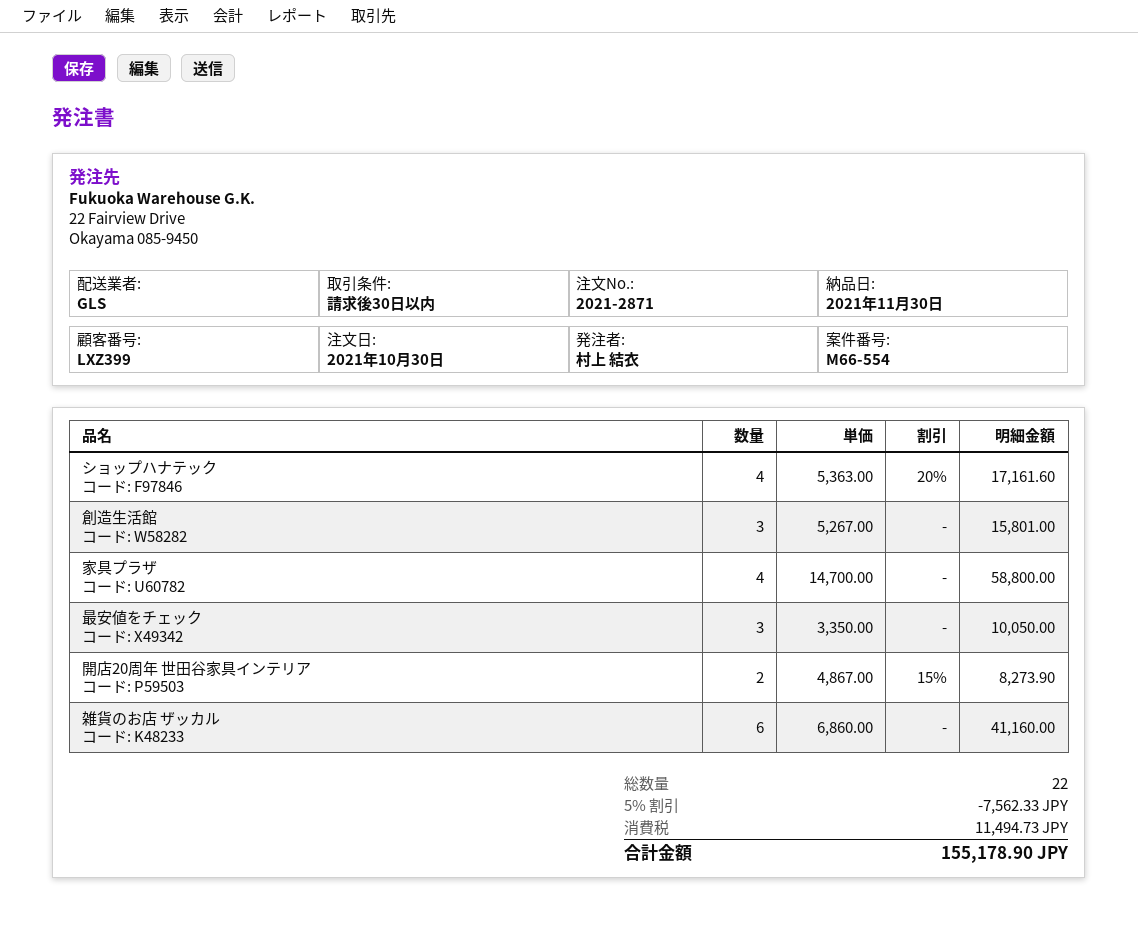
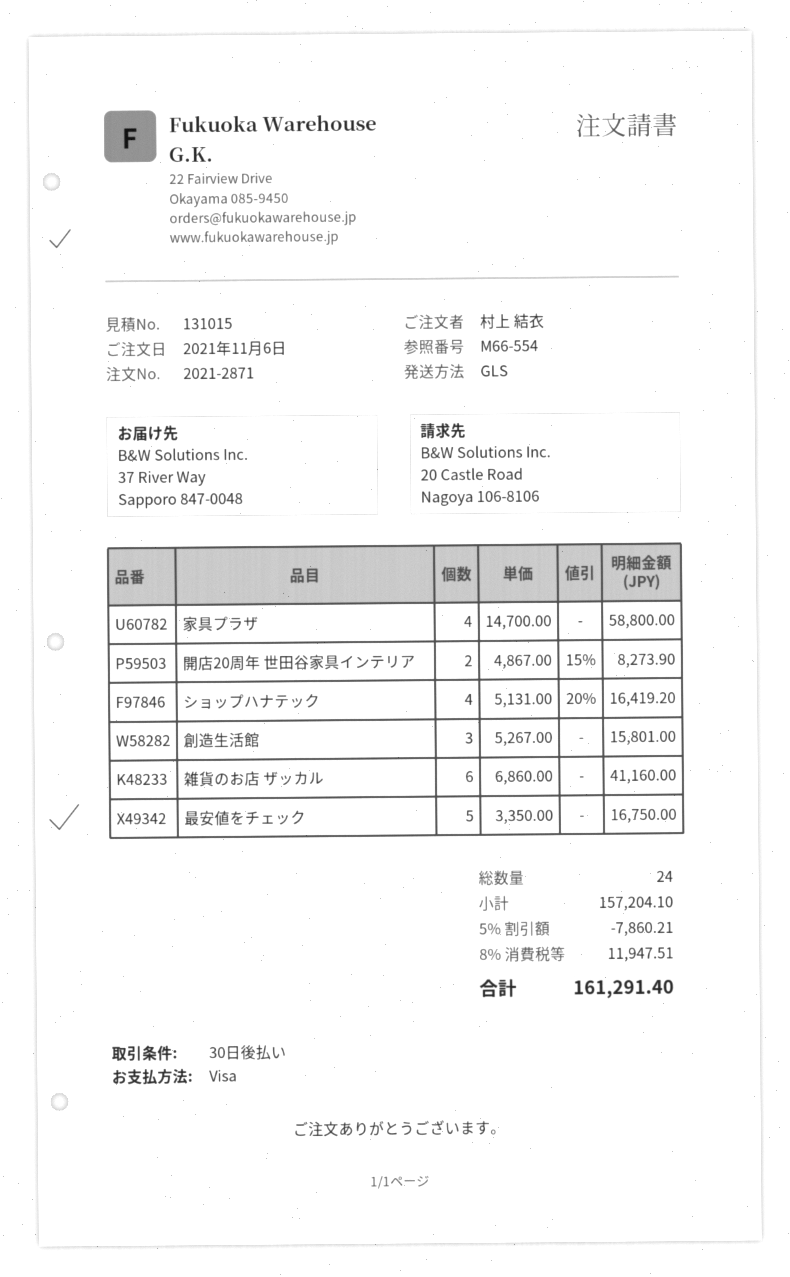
order date: 2021-10-30 -> 2021-11-06
ショップハナテック: 4 x 5363.00 - 20% = 17161.60 -> 4 x 5131.00 - 20% = 16419.20
最安値をチェック: 3 x 3350.00 = 10050.00 -> 5 x 3350.00 = 16750.00
total quantity: 22 -> 24
discount: 5% = 7562.33 -> 5% = 7860.21
tax: 11494.73 -> 11947.51
total: 155178.90 -> 161291.40

